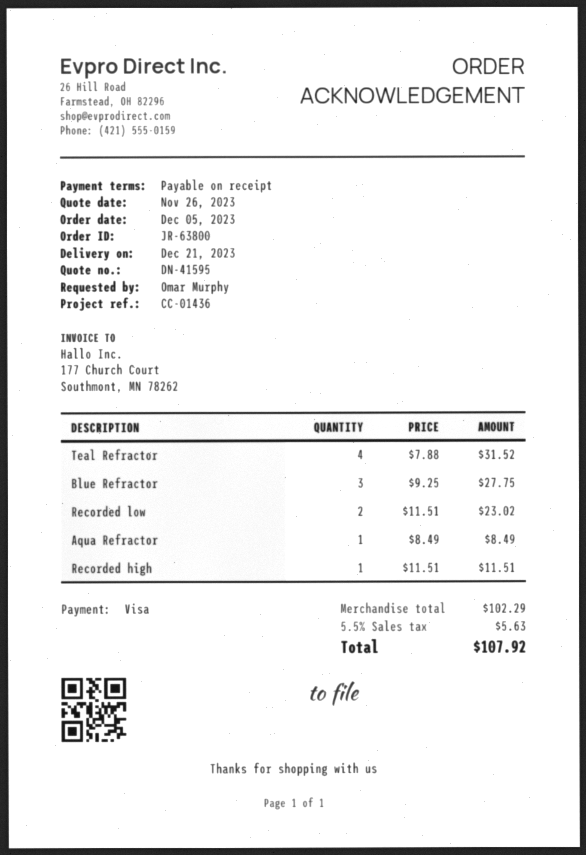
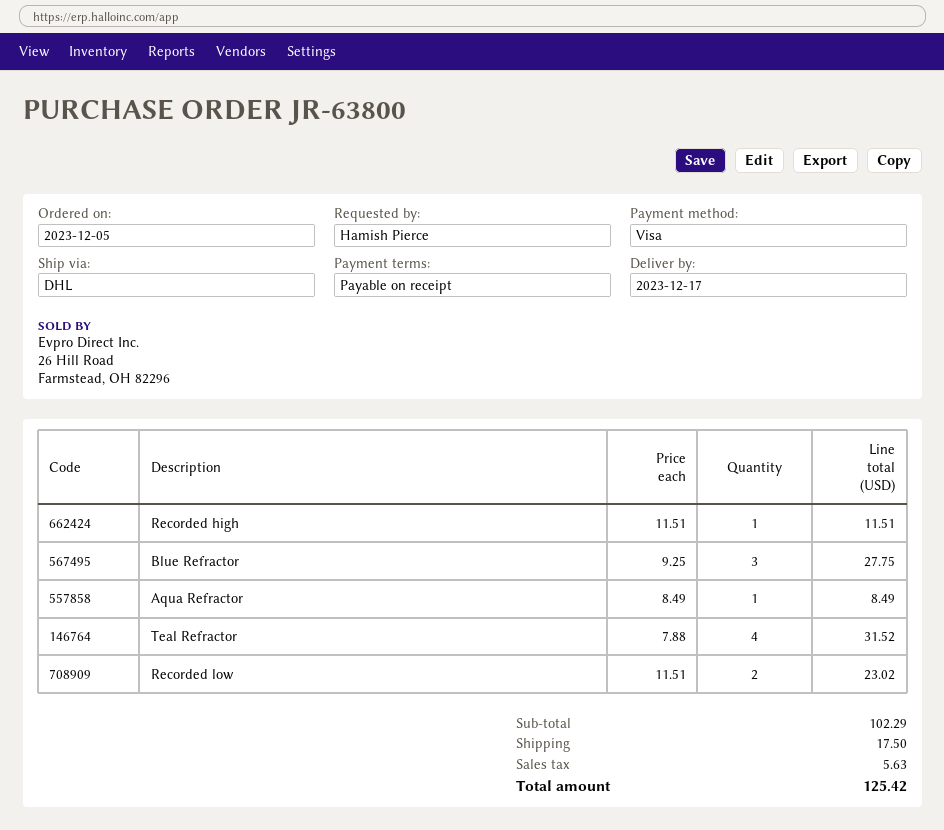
delivery date: 2023-12-21 -> 2023-12-17
ordered by: Omar Murphy -> Hamish Pierce
shipping: none -> 17.50
total: 107.92 -> 125.42

